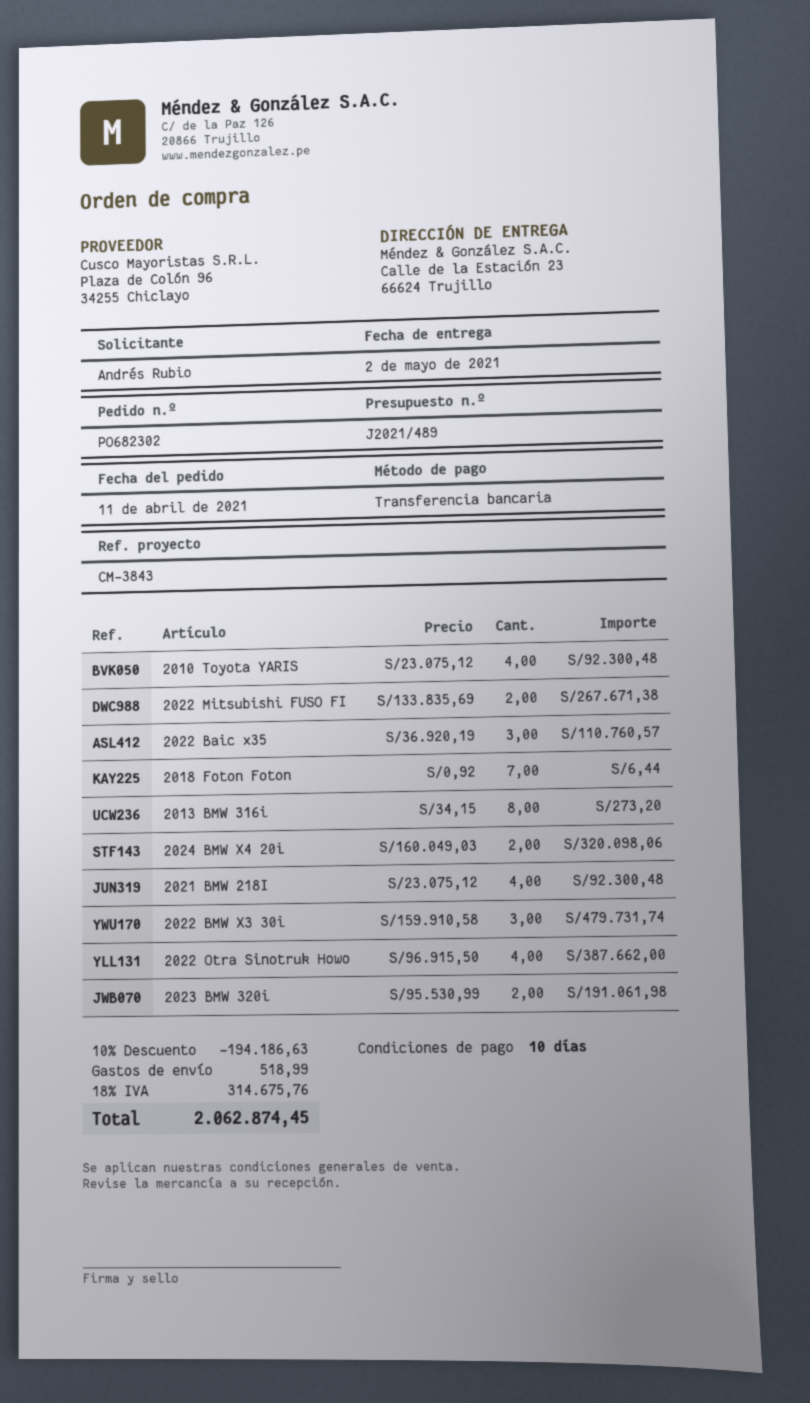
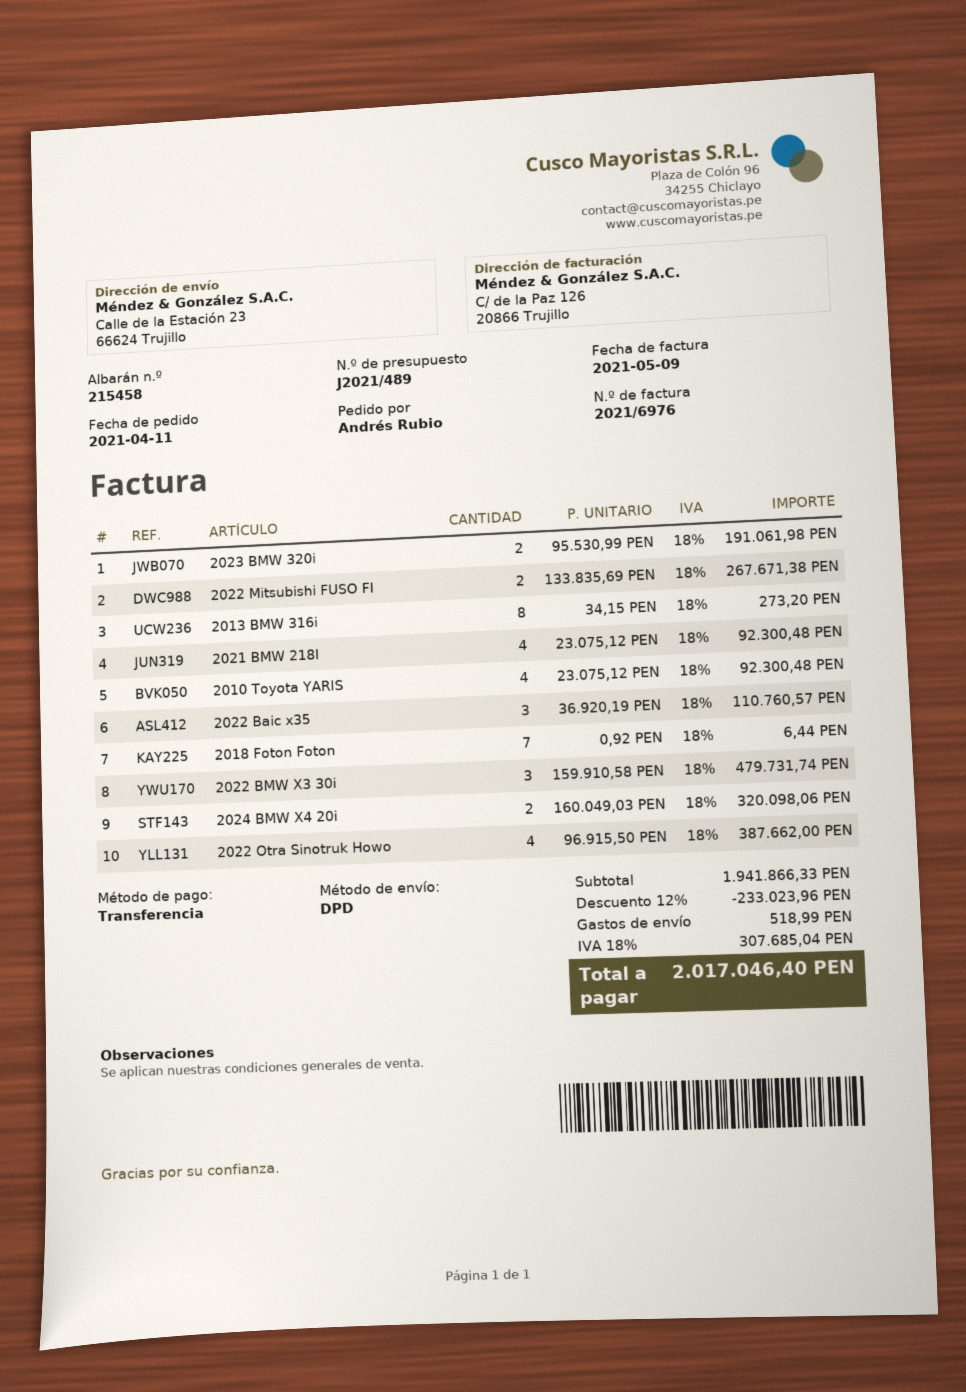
discount: 10% = 194186.63 -> 12% = 233023.96
tax: 18% = 314675.76 -> 18% = 307685.04
total: 2062874.45 -> 2017046.40

